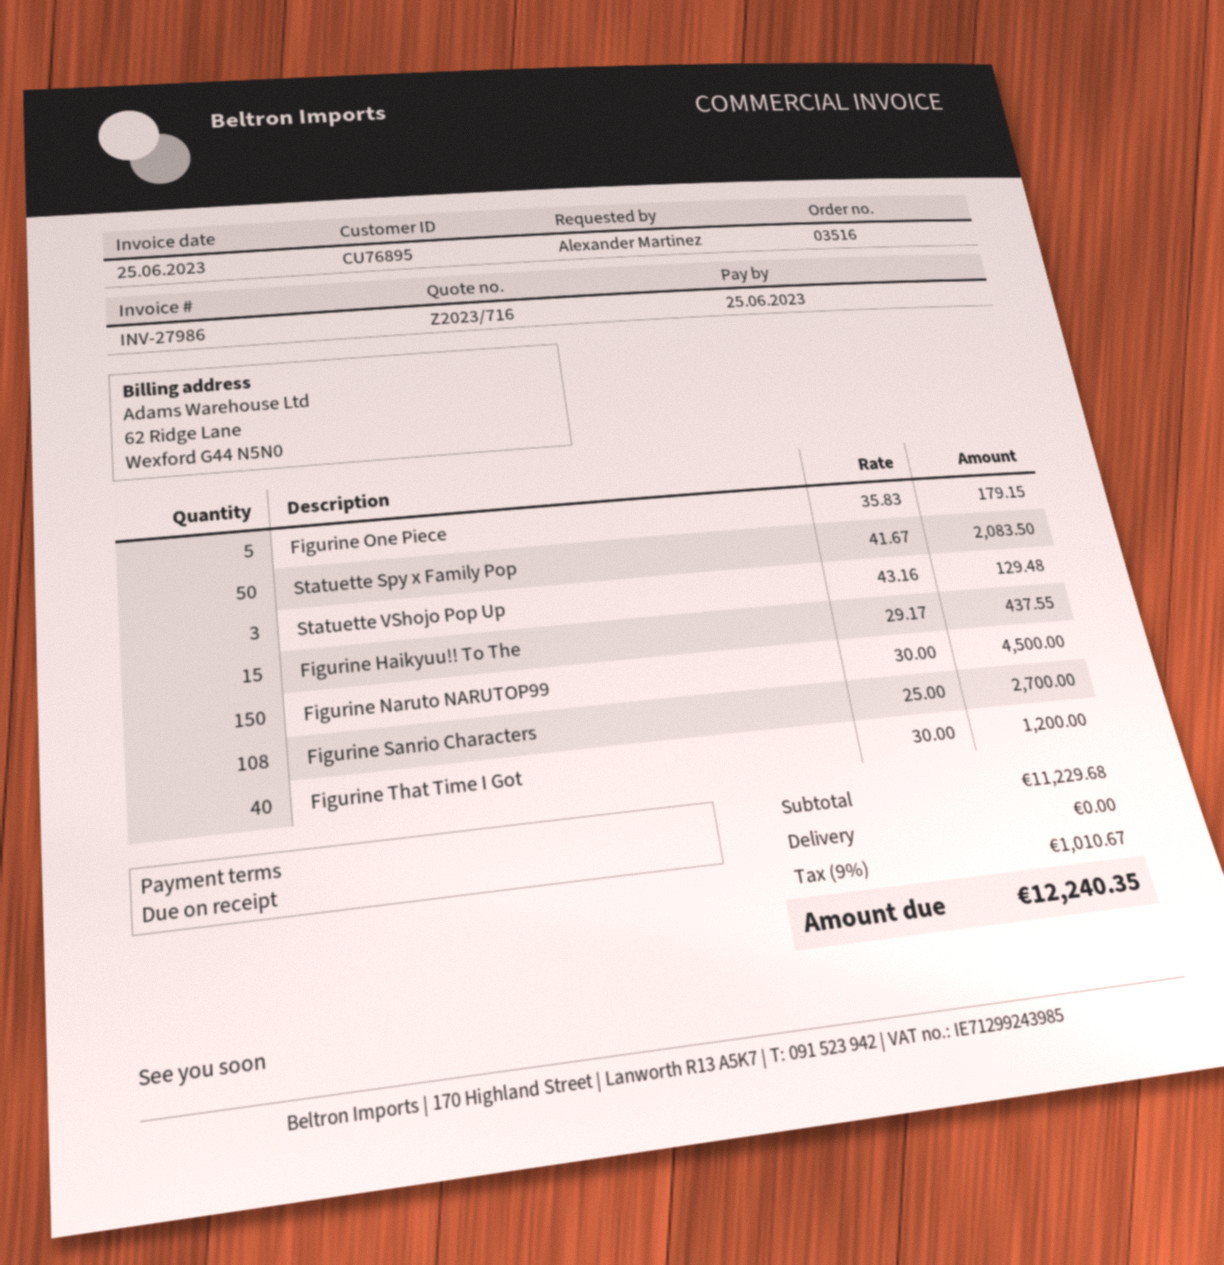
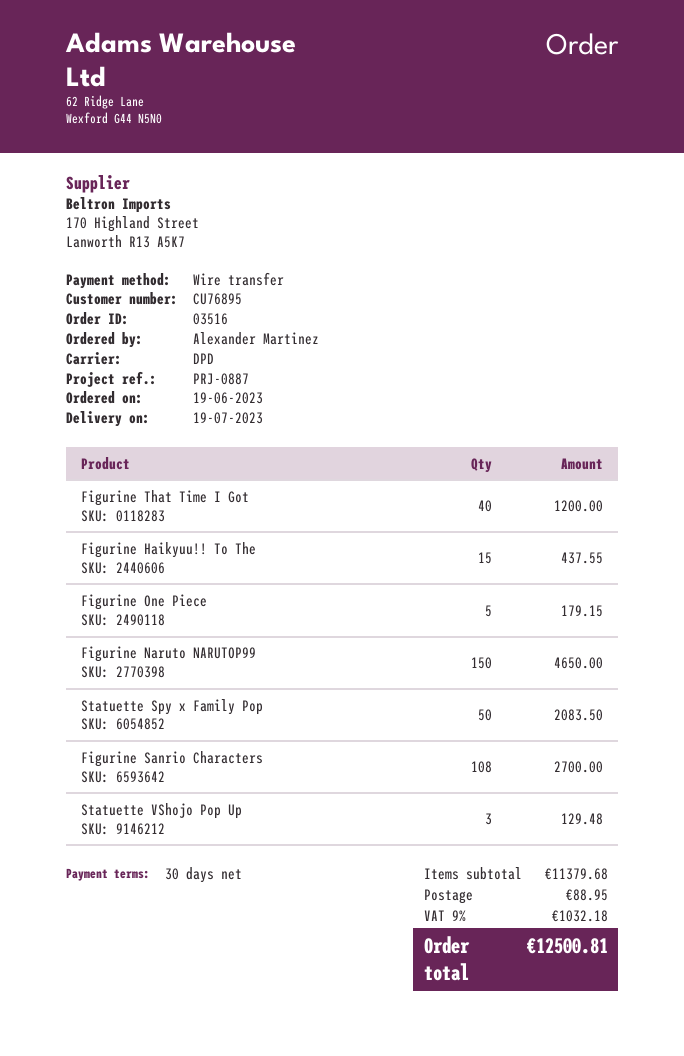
payment terms: on receipt -> 30 days
Figurine Naruto NARUTOP99: 150 for 4500.00 -> 150 for 4650.00
subtotal: 11229.68 -> 11379.68
shipping: 0.00 -> 88.95
tax: 9% = 1010.67 -> 9% = 1032.18
total: 12240.35 -> 12500.81

